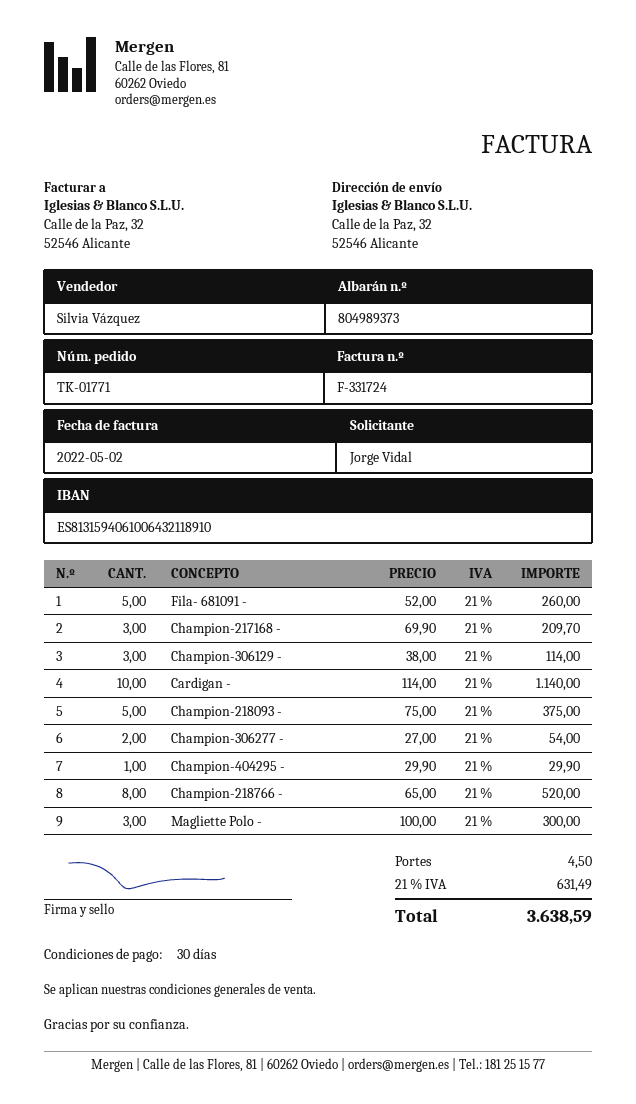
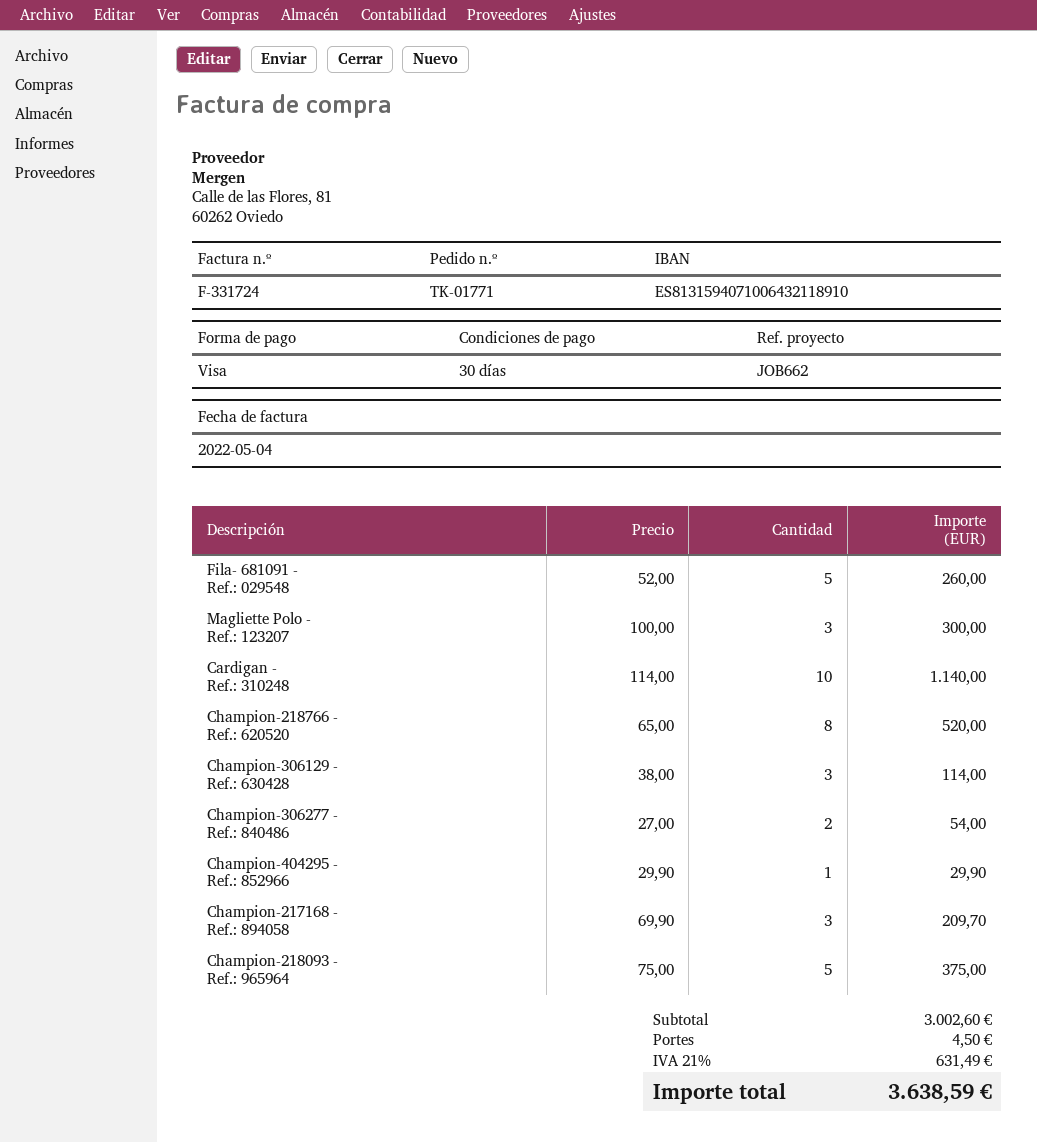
invoice date: 2022-05-02 -> 2022-05-04
bank account: ES8131594061006432118910 -> ES8131594071006432118910

